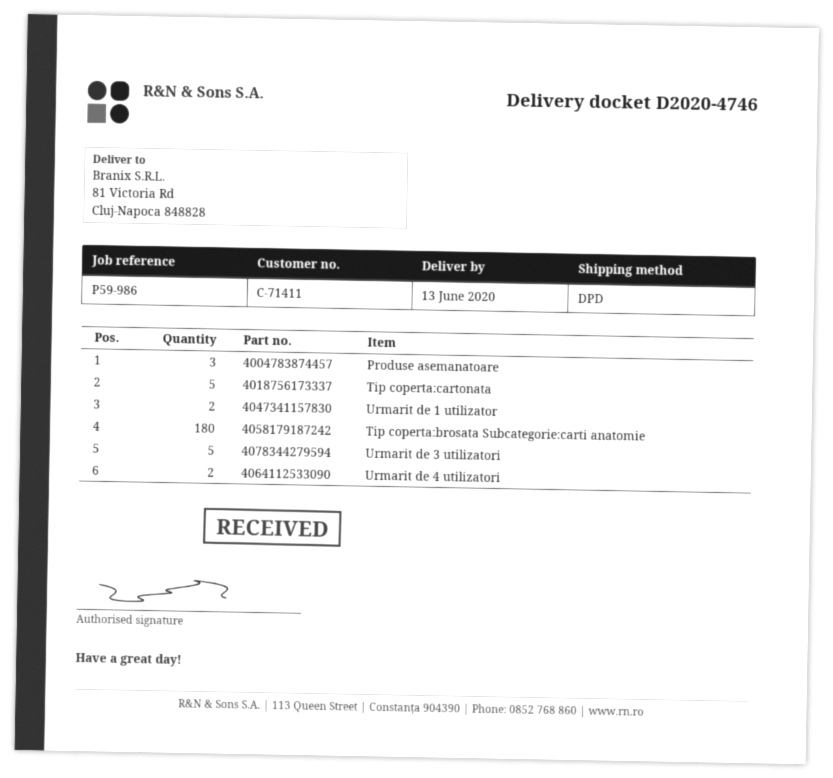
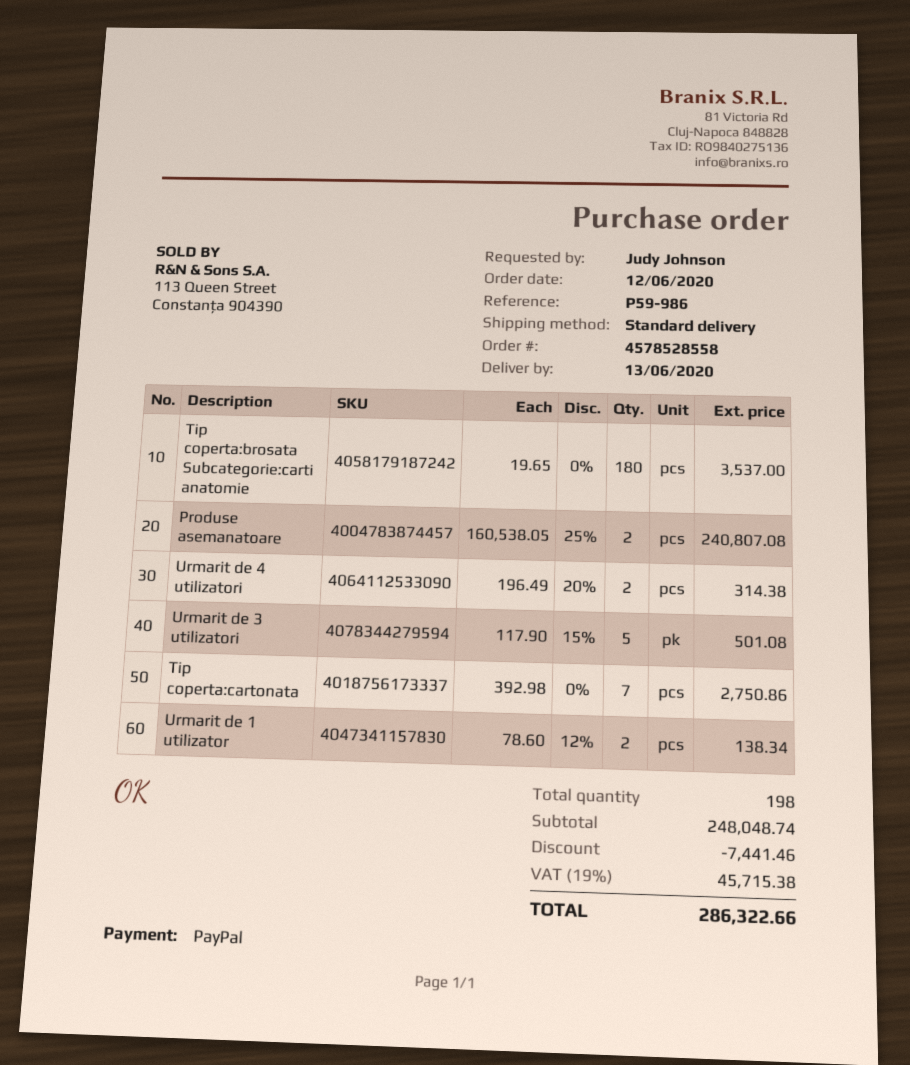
shipping method: DPD -> standard
Produse asemanatoare: 3 -> 2
Tip coperta:cartonata: 5 -> 7

